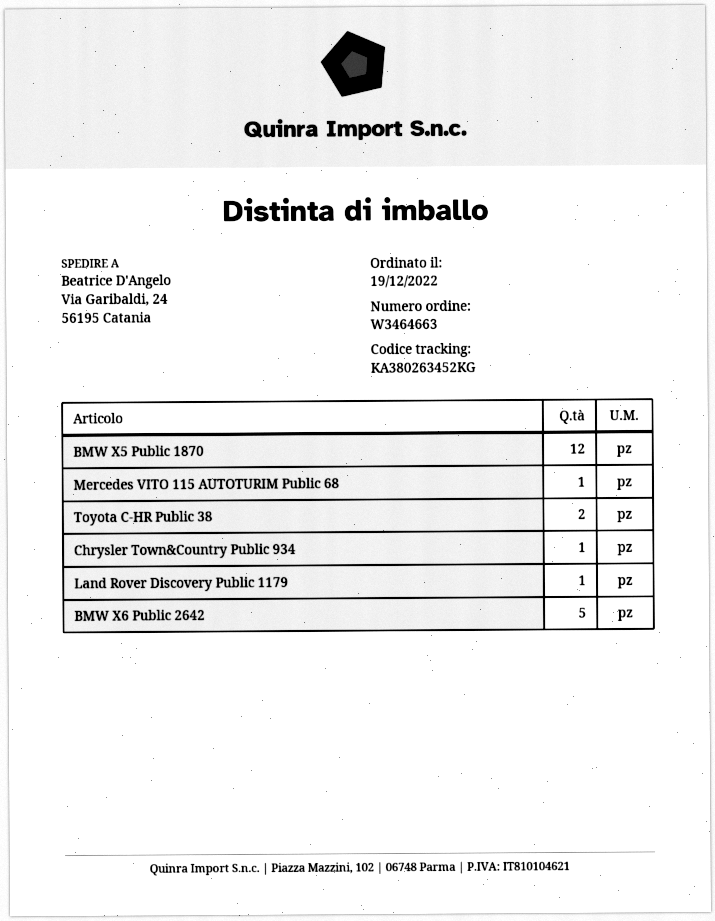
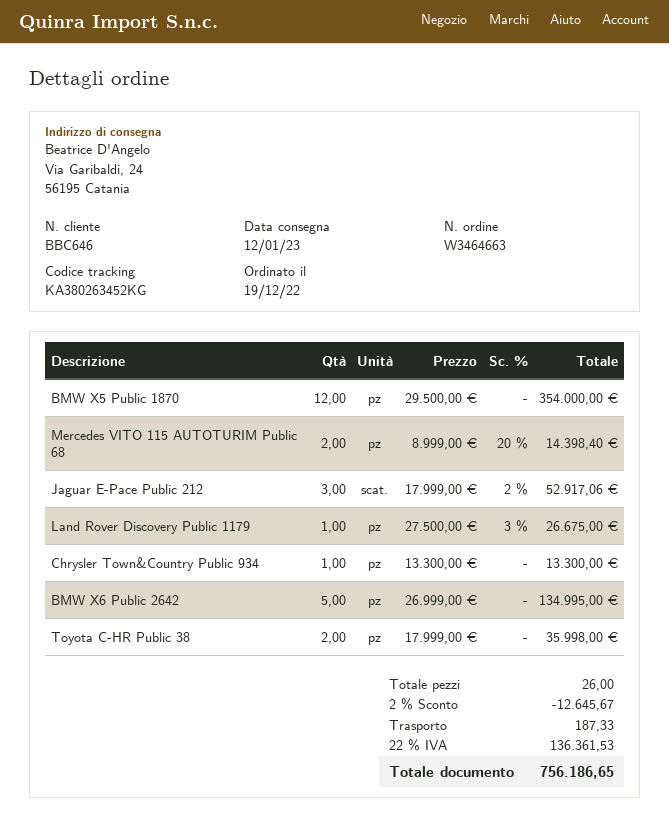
Mercedes VITO 115 AUTOTURIM Public 68: 1 -> 2
Jaguar E-Pace Public 212: none -> 3

